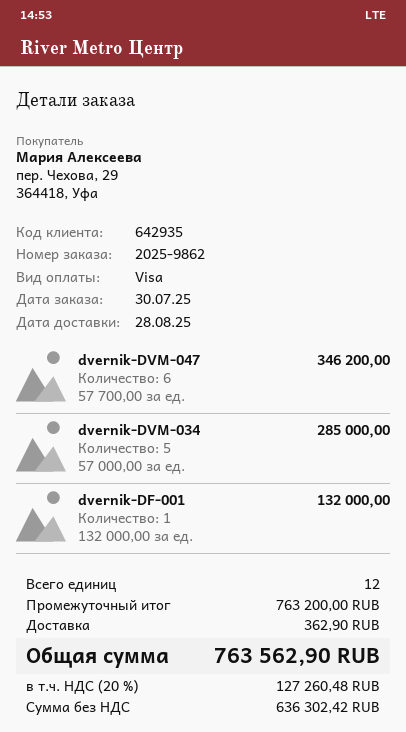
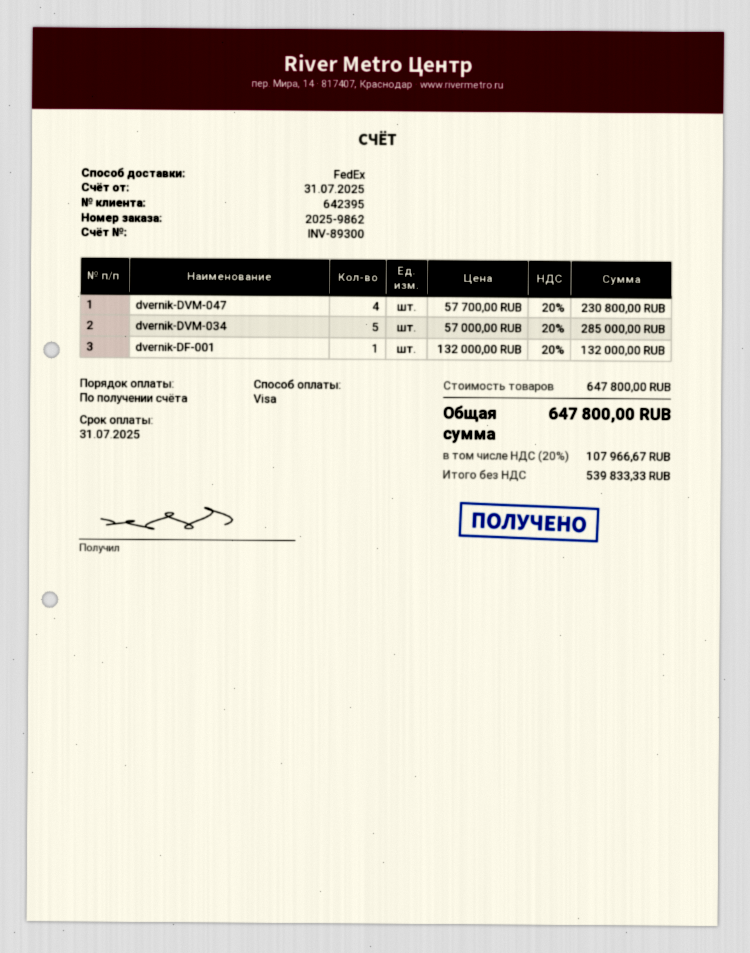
customer number: 642935 -> 642395
dvernik-DVM-047: 6 x 57700.00 = 346200.00 -> 4 x 57700.00 = 230800.00
subtotal: 763200.00 -> 647800.00
shipping: 362.90 -> none
net: 636302.42 -> 539833.33
tax: 20% = 127260.48 -> 20% = 107966.67
total: 763562.90 -> 647800.00

